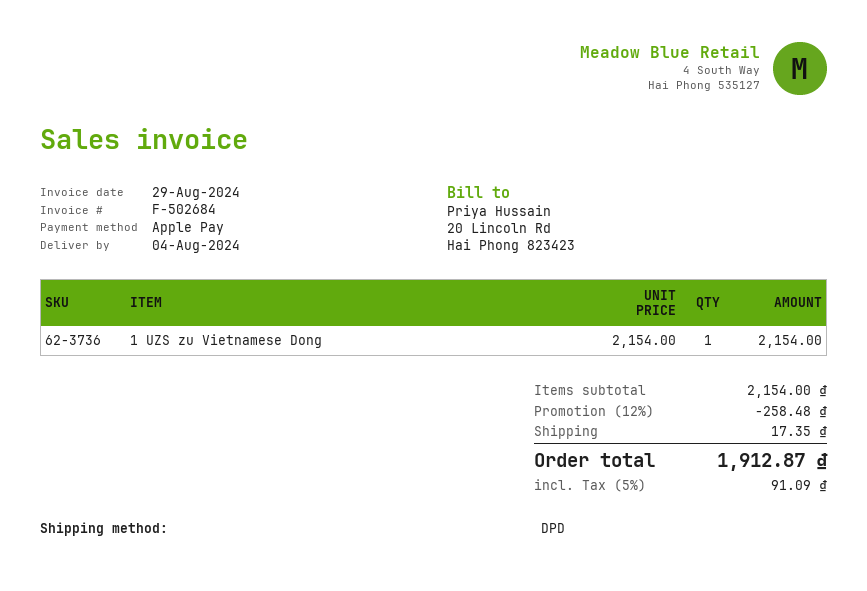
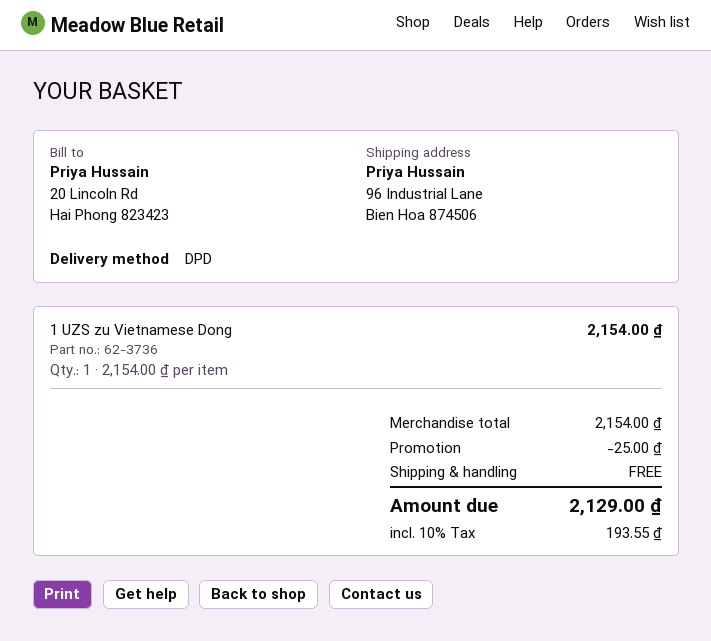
discount: 258.48 -> 25.00
shipping: 17.35 -> 0.00
tax: 5% = 91.09 -> 10% = 193.55
total: 1912.87 -> 2129.00

